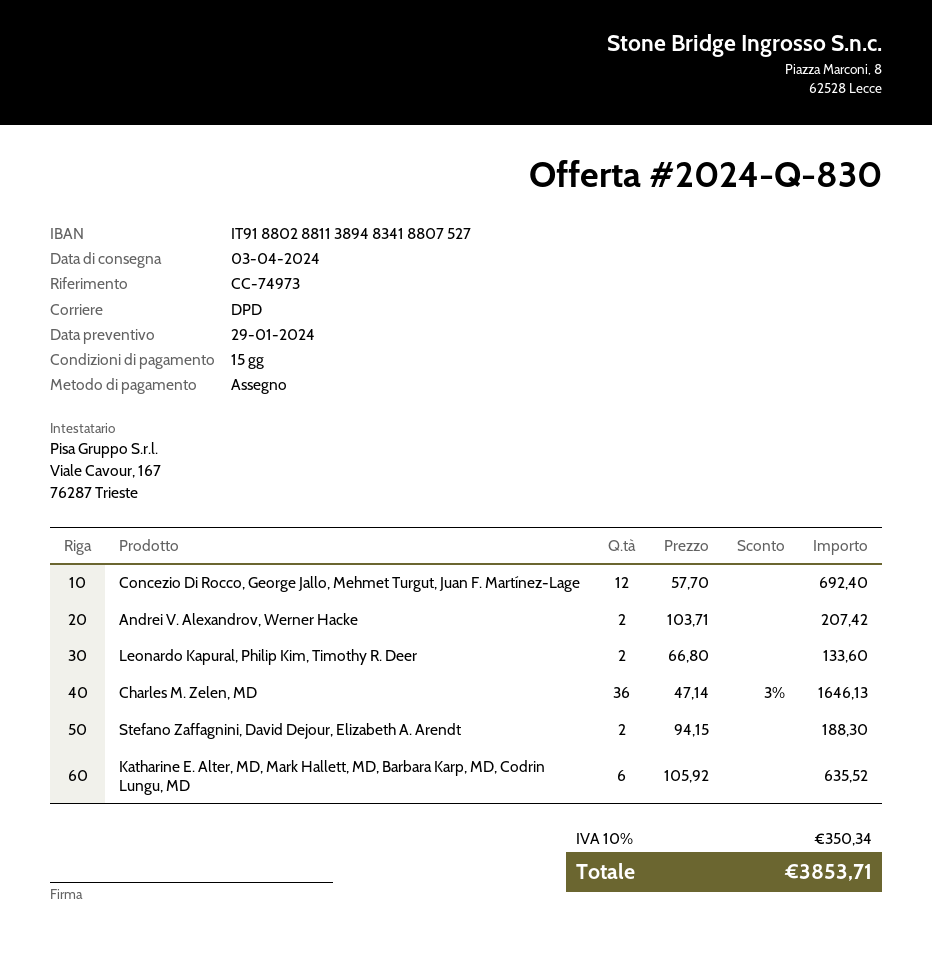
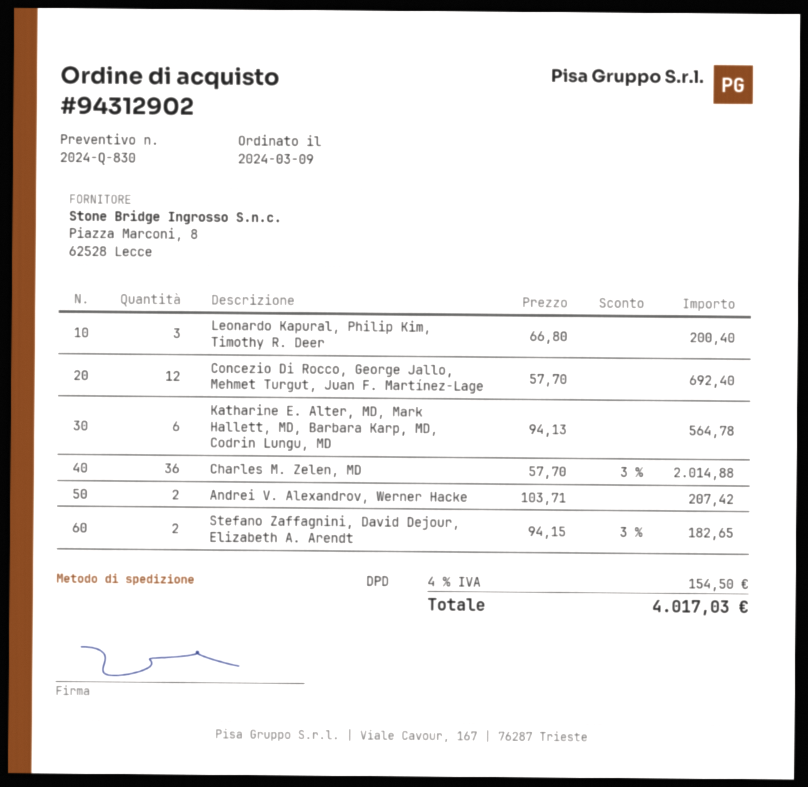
Leonardo Kapural, Philip Kim, Timothy R. Deer: 2 x 66.80 = 133.60 -> 3 x 66.80 = 200.40
Charles M. Zelen, MD: 36 x 47.14 - 3% = 1646.13 -> 36 x 57.70 - 3% = 2014.88
Stefano Zaffagnini, David Dejour, Elizabeth A. Arendt: 2 x 94.15 = 188.30 -> 2 x 94.15 - 3% = 182.65
Katharine E. Alter, MD, Mark Hallett, MD, Barbara Karp, MD, Codrin Lungu, MD: 6 x 105.92 = 635.52 -> 6 x 94.13 = 564.78
tax: 10% = 350.34 -> 4% = 154.50
total: 3853.71 -> 4017.03

